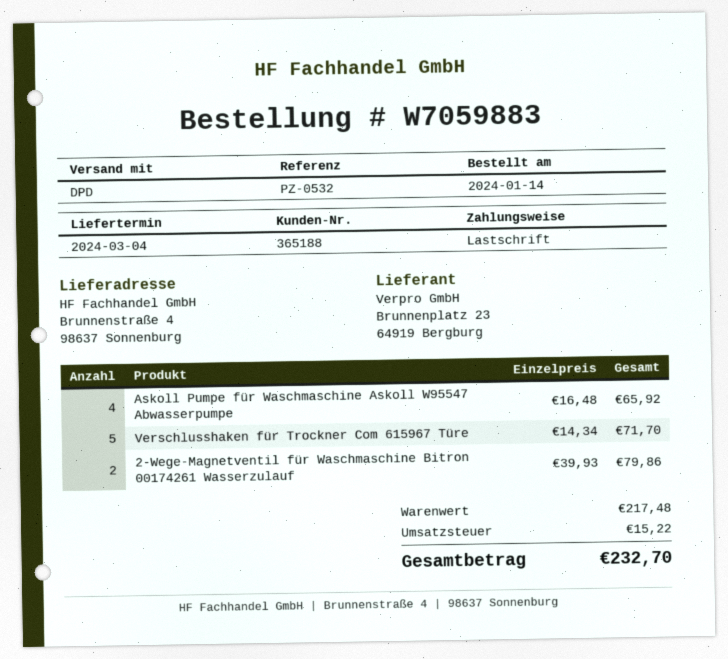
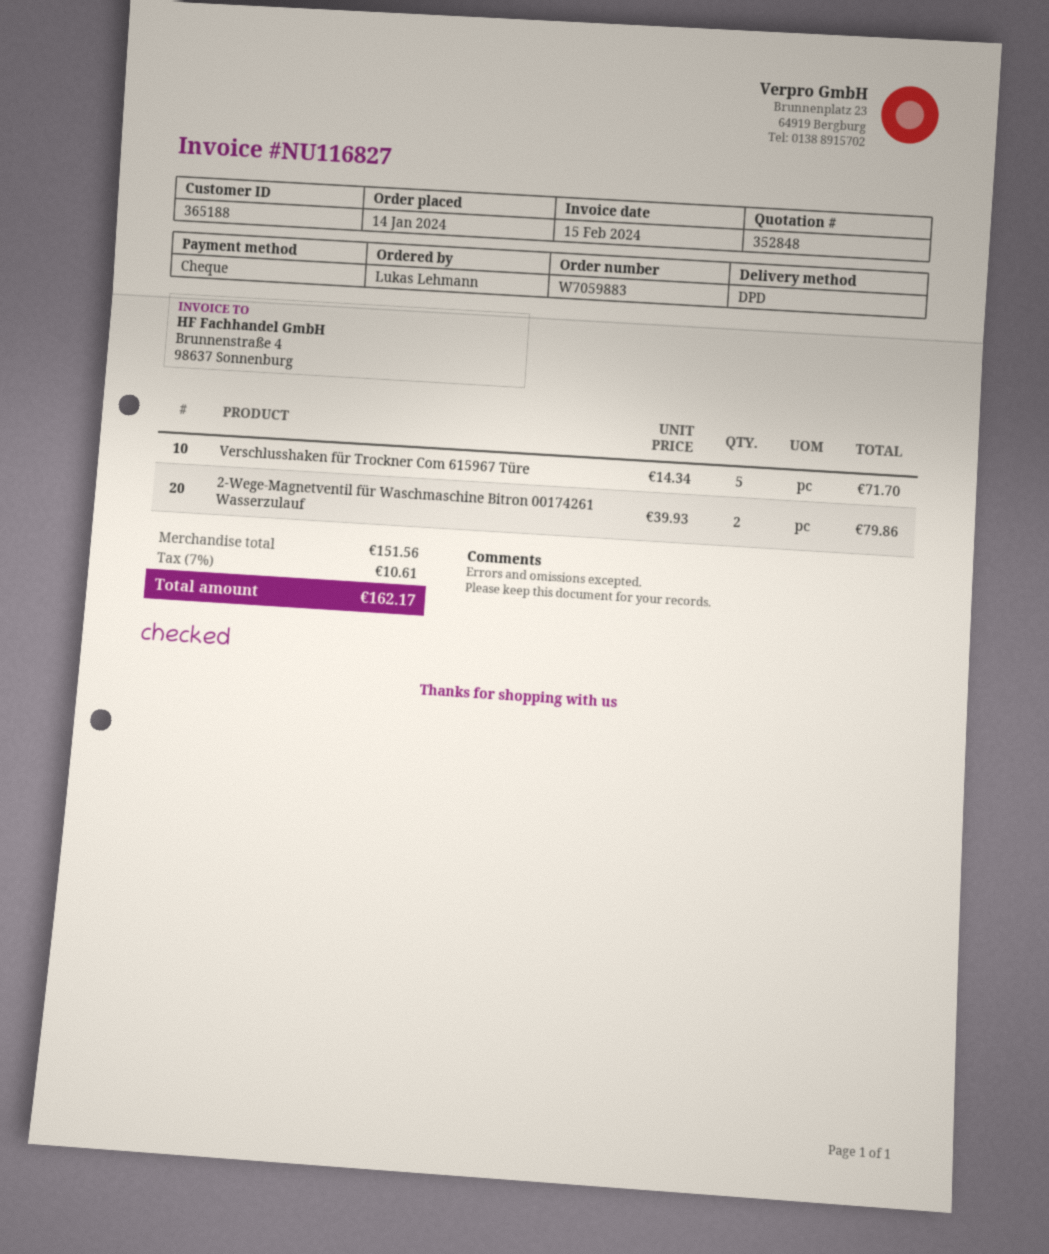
payment method: direct debit -> cheque
Askoll Pumpe für Waschmaschine Askoll W95547 Abwasserpumpe: 4 x 16.48 = 65.92 -> none
subtotal: 217.48 -> 151.56
tax: 15.22 -> 10.61
total: 232.70 -> 162.17

